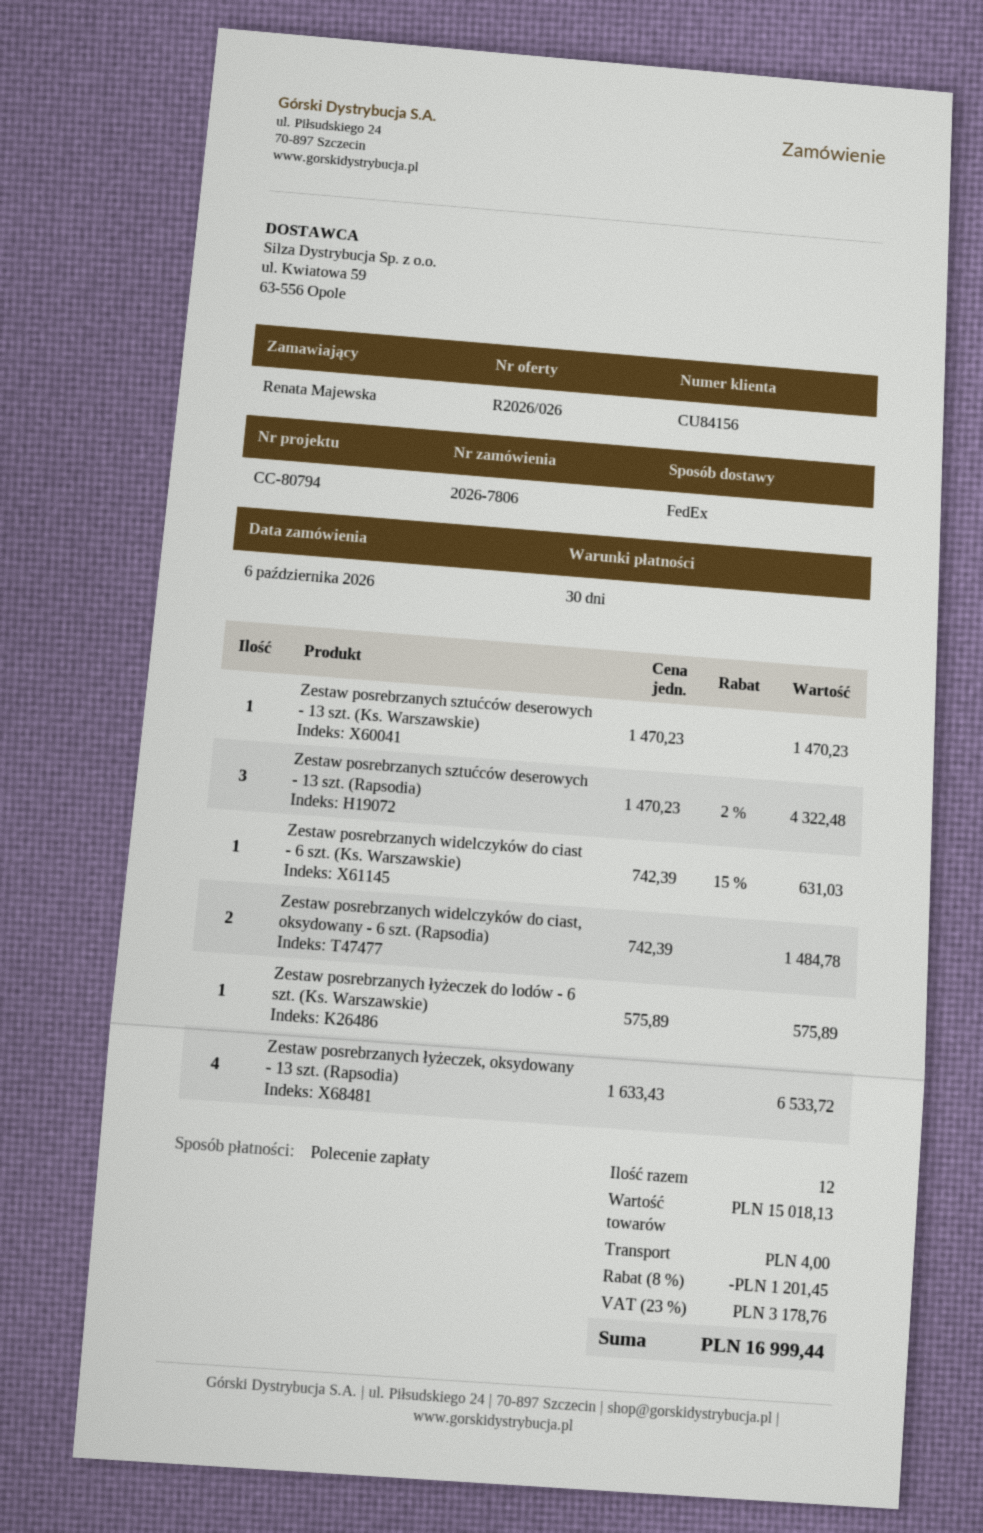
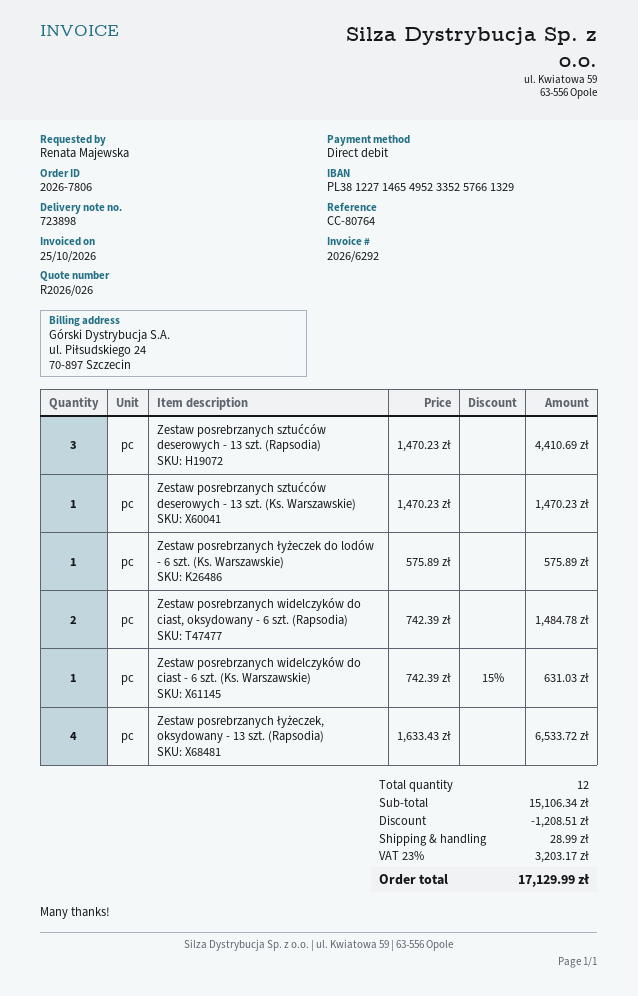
reference: CC-80794 -> CC-80764
Zestaw posrebrzanych sztućców deserowych - 13 szt. (Rapsodia): 3 x 1470.23 - 2% = 4322.48 -> 3 x 1470.23 = 4410.69
subtotal: 15018.13 -> 15106.34
discount: 1201.45 -> 1208.51
shipping: 4.00 -> 28.99
tax: 23% = 3178.76 -> 23% = 3203.17
total: 16999.44 -> 17129.99

